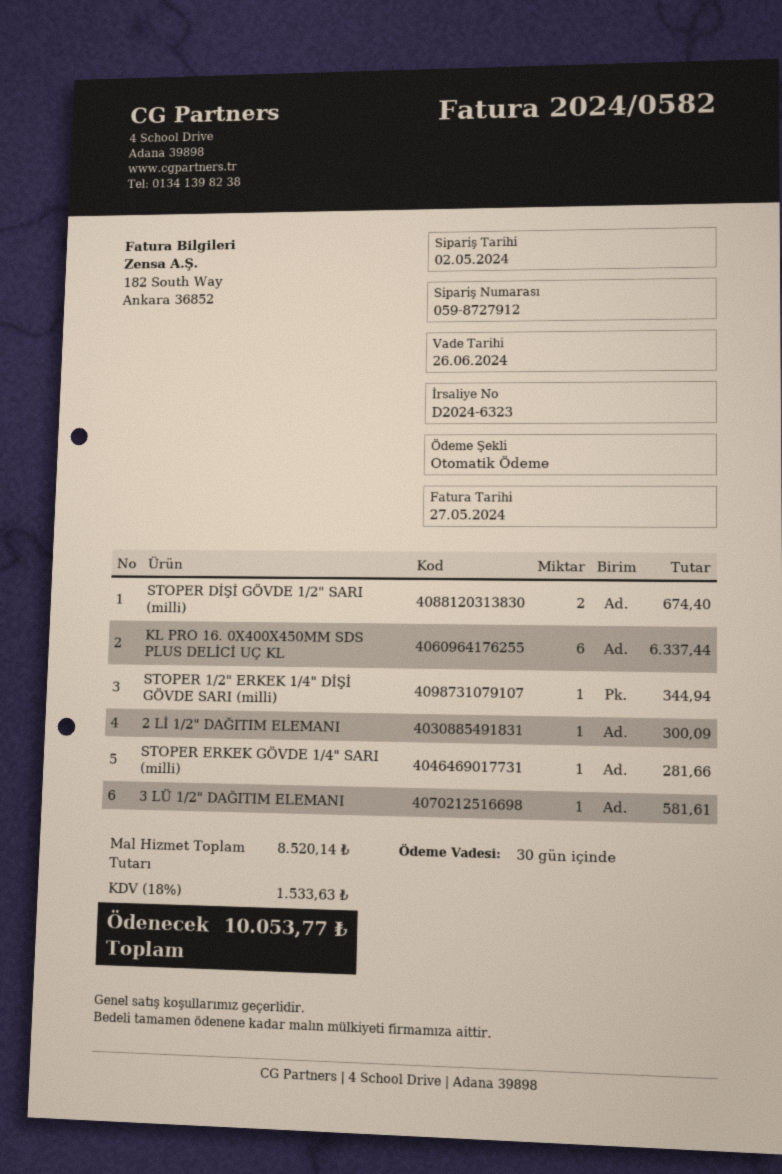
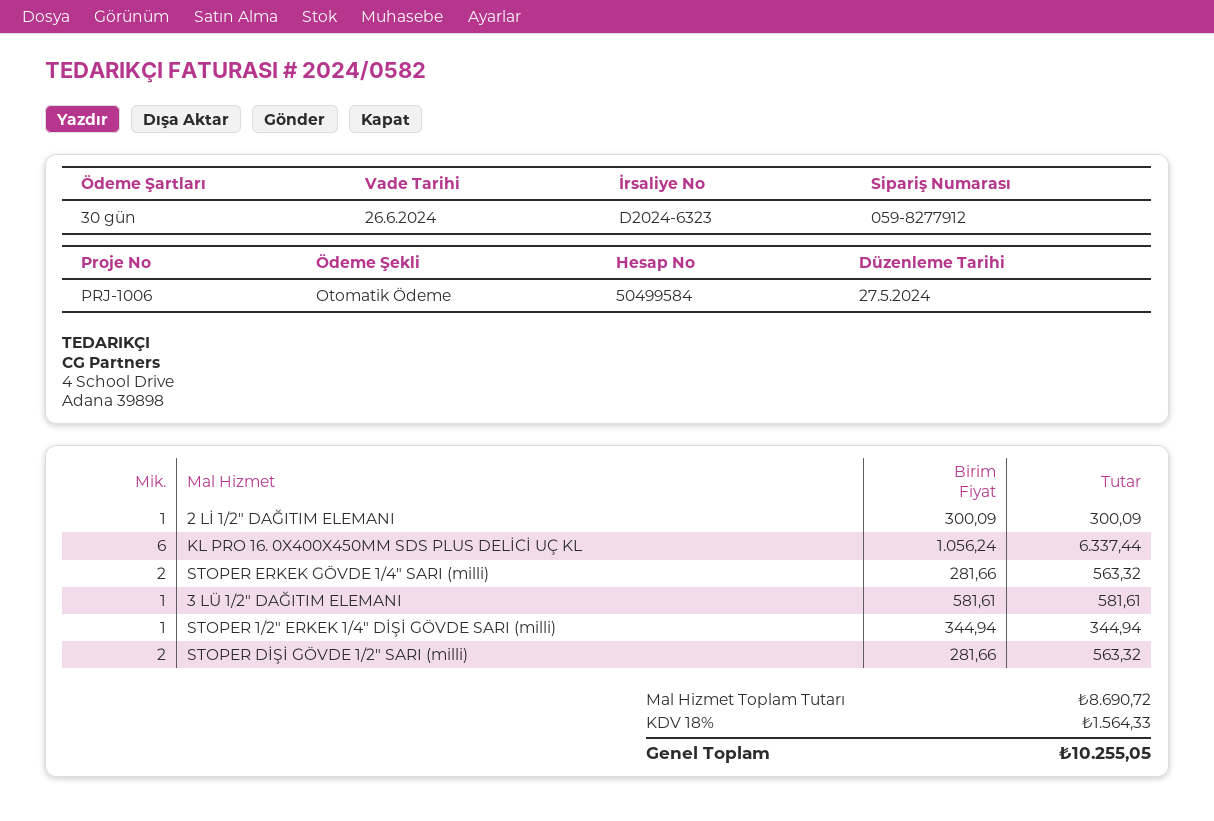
order number: 059-8727912 -> 059-8277912
STOPER DİŞİ GÖVDE 1/2" SARI (milli): 2 for 674.40 -> 2 for 563.32
STOPER ERKEK GÖVDE 1/4" SARI (milli): 1 for 281.66 -> 2 for 563.32
subtotal: 8520.14 -> 8690.72
tax: 18% = 1533.63 -> 18% = 1564.33
total: 10053.77 -> 10255.05

